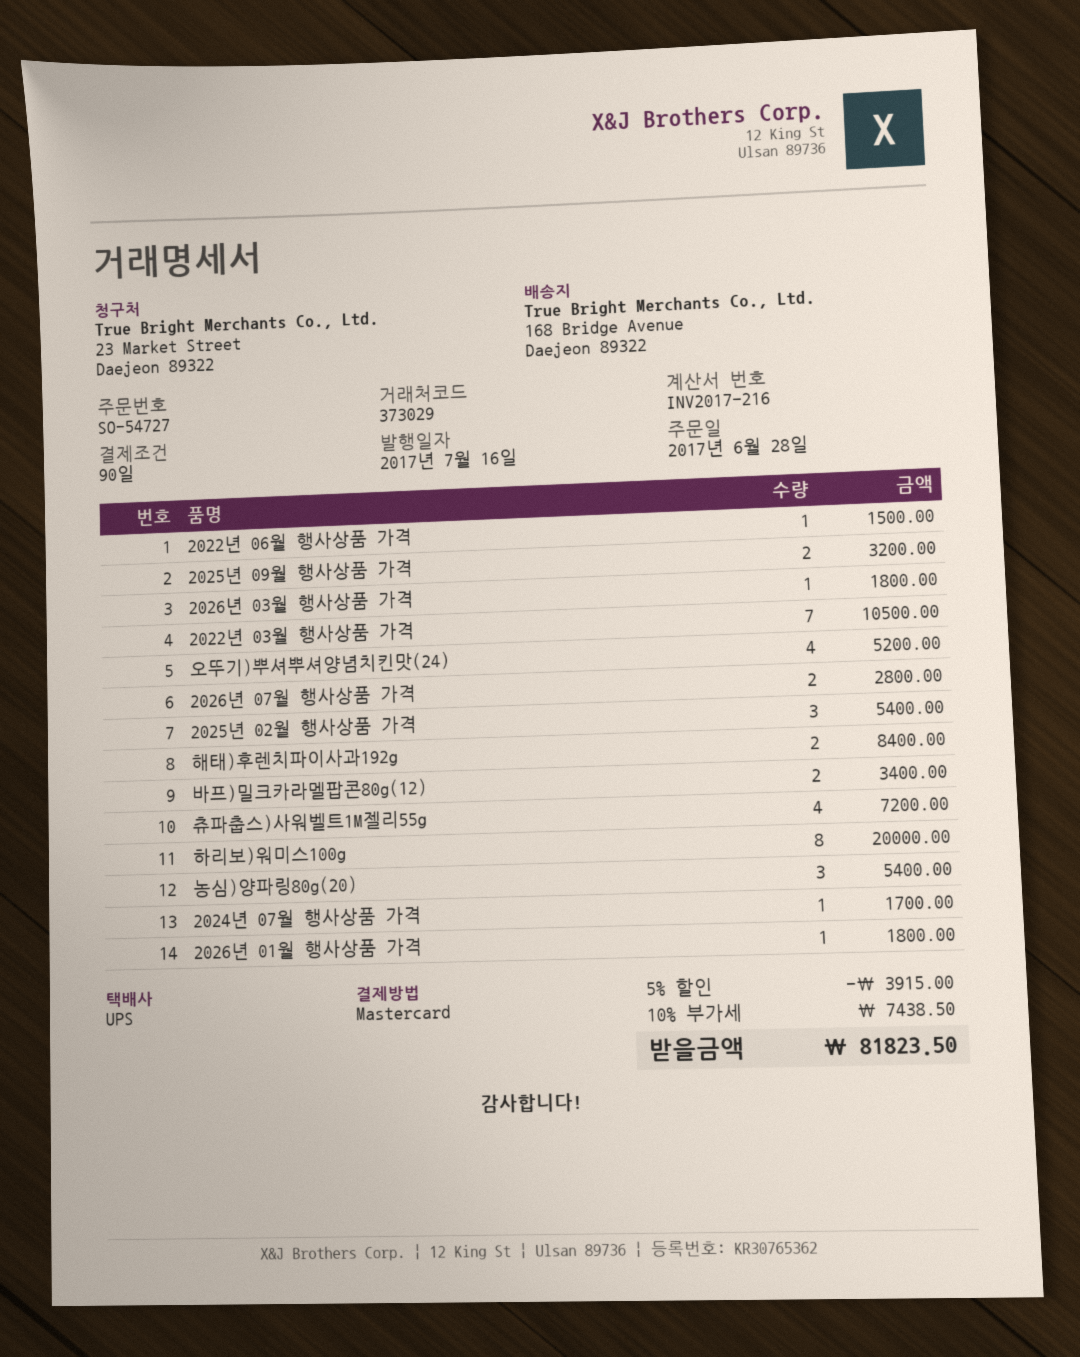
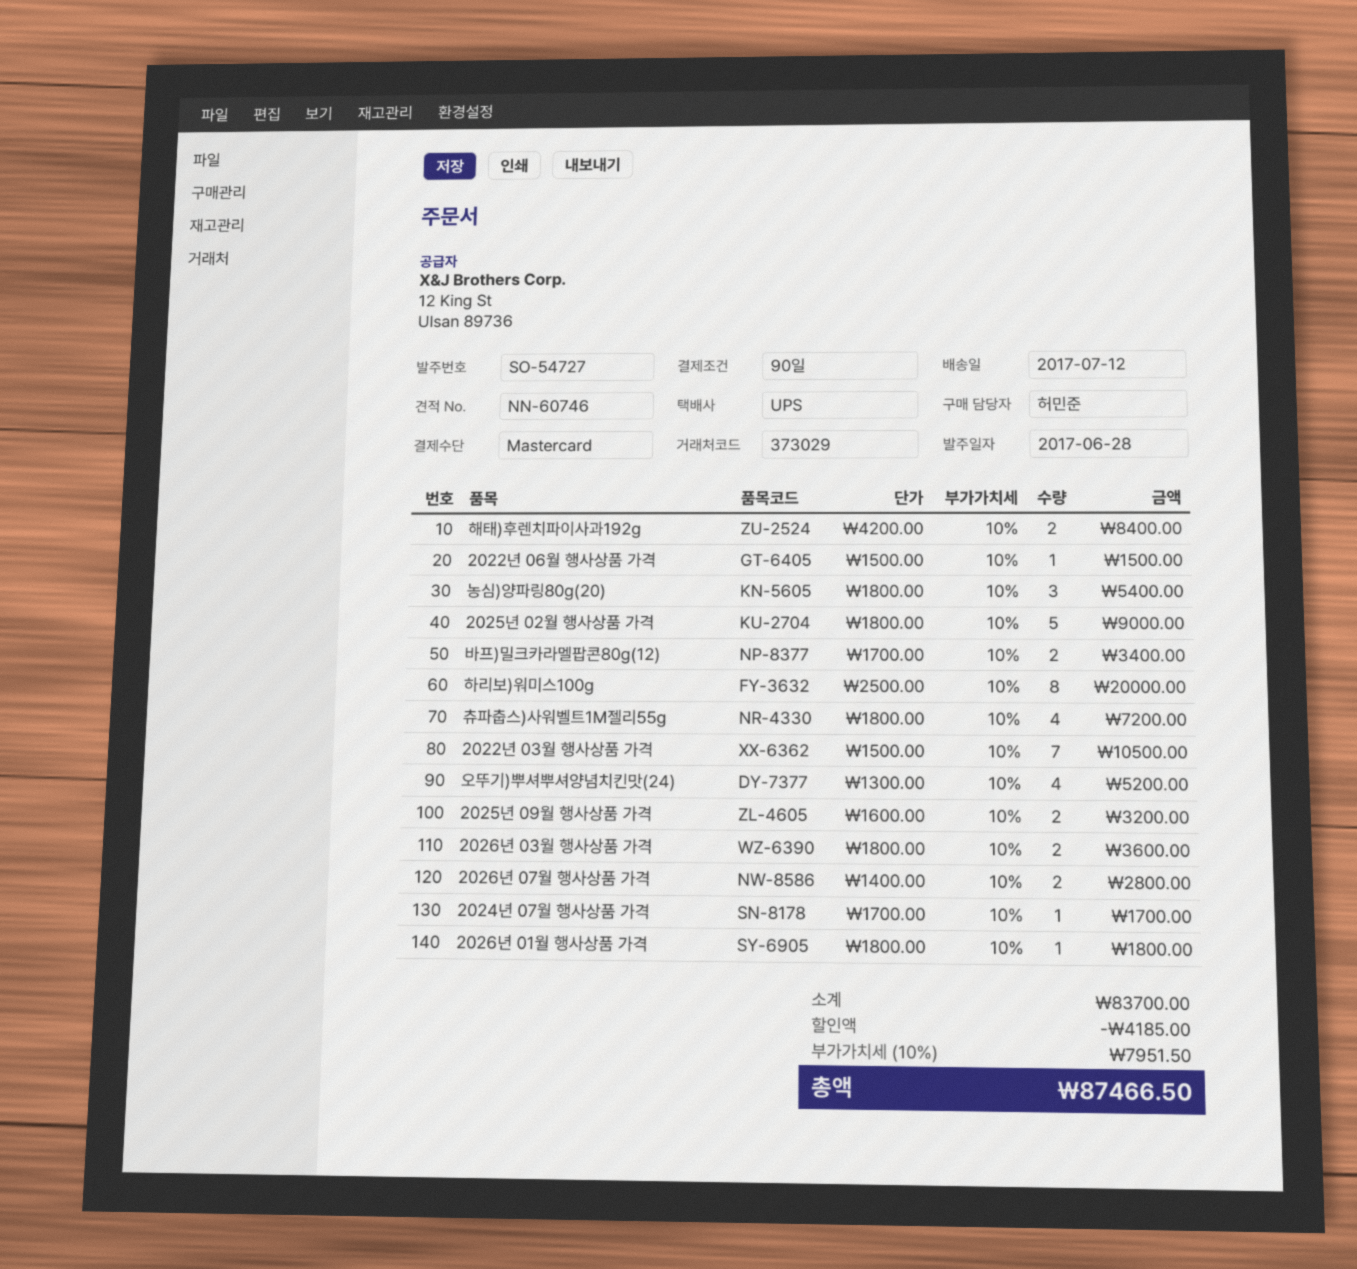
2026년 03월 행사상품 가격: 1 for 1800.00 -> 2 for 3600.00
2025년 02월 행사상품 가격: 3 for 5400.00 -> 5 for 9000.00
discount: 3915.00 -> 4185.00
tax: 10% = 7438.50 -> 10% = 7951.50
total: 81823.50 -> 87466.50

